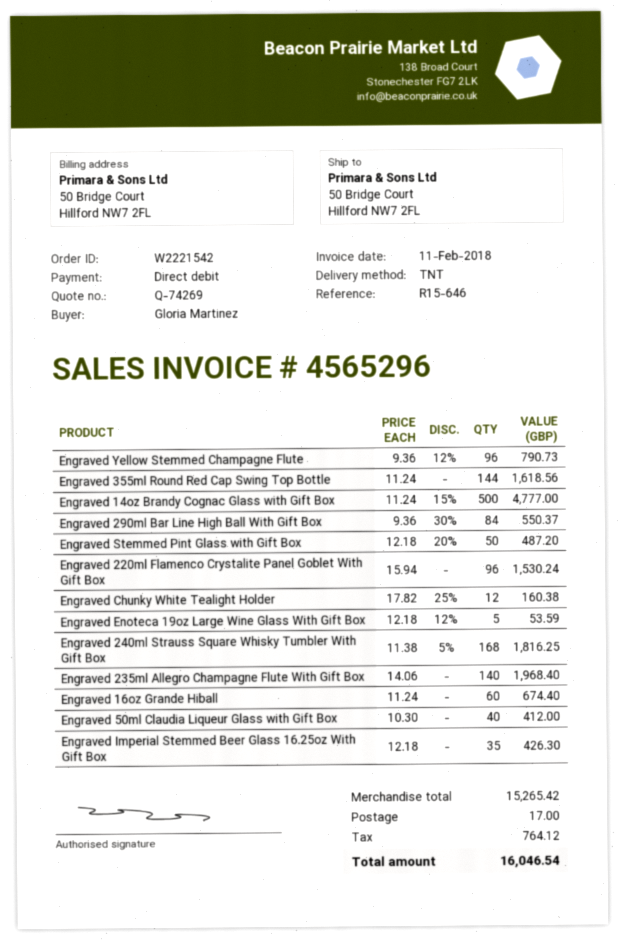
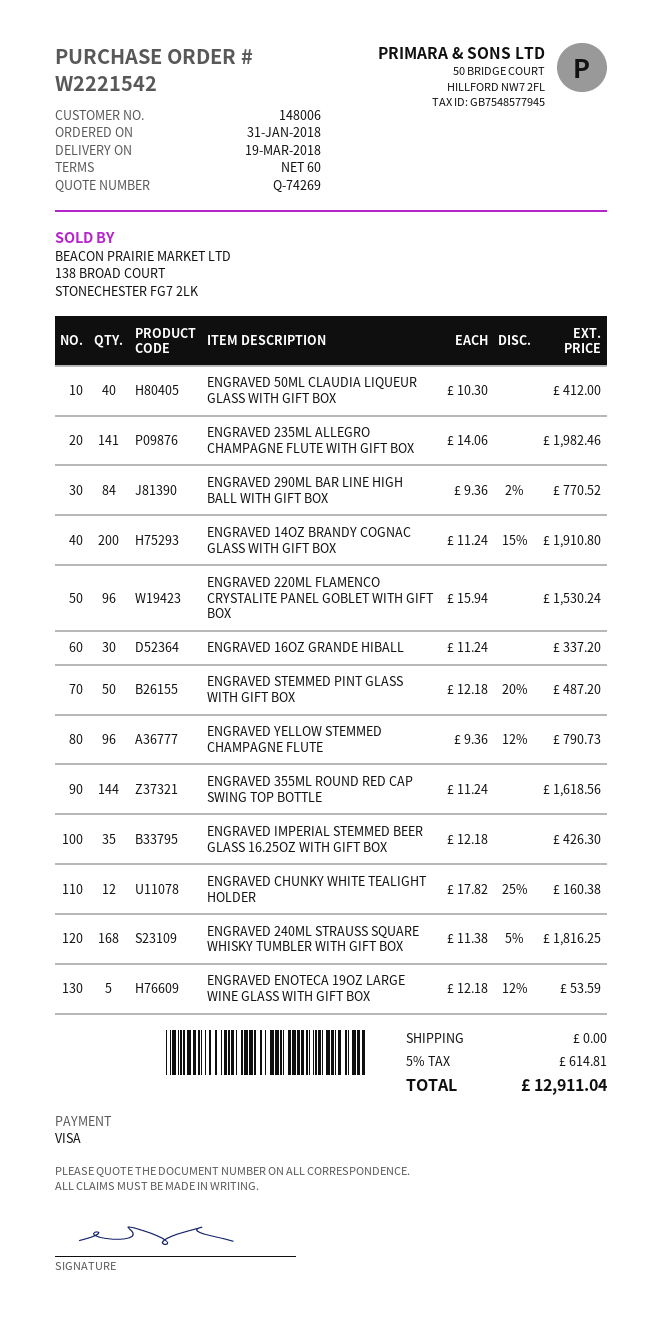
payment method: direct debit -> Visa
Engraved 14oz Brandy Cognac Glass with Gift Box: 500 x 11.24 - 15% = 4777.00 -> 200 x 11.24 - 15% = 1910.80
Engraved 290ml Bar Line High Ball With Gift Box: 84 x 9.36 - 30% = 550.37 -> 84 x 9.36 - 2% = 770.52
Engraved 235ml Allegro Champagne Flute With Gift Box: 140 x 14.06 = 1968.40 -> 141 x 14.06 = 1982.46
Engraved 16oz Grande Hiball: 60 x 11.24 = 674.40 -> 30 x 11.24 = 337.20
shipping: 17.00 -> 0.00
tax: 764.12 -> 614.81
total: 16046.54 -> 12911.04

